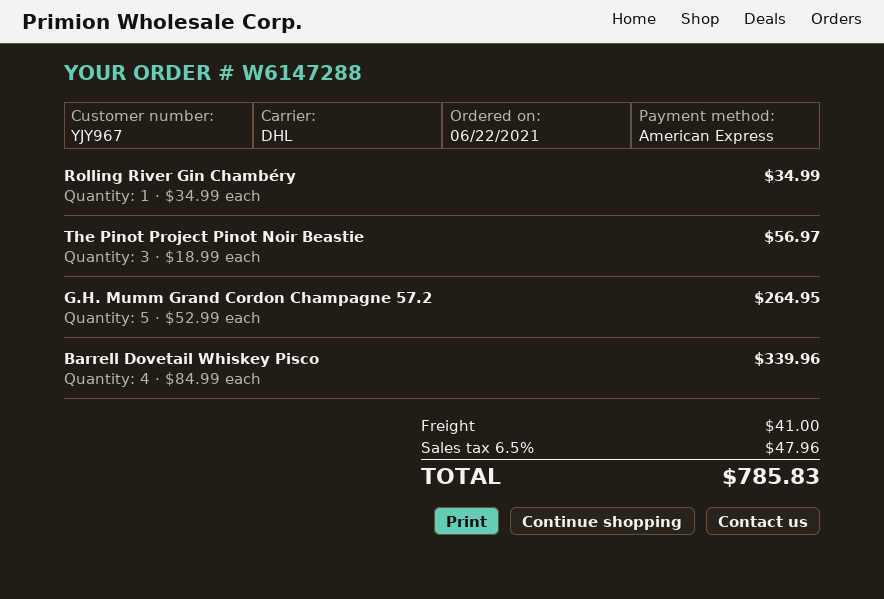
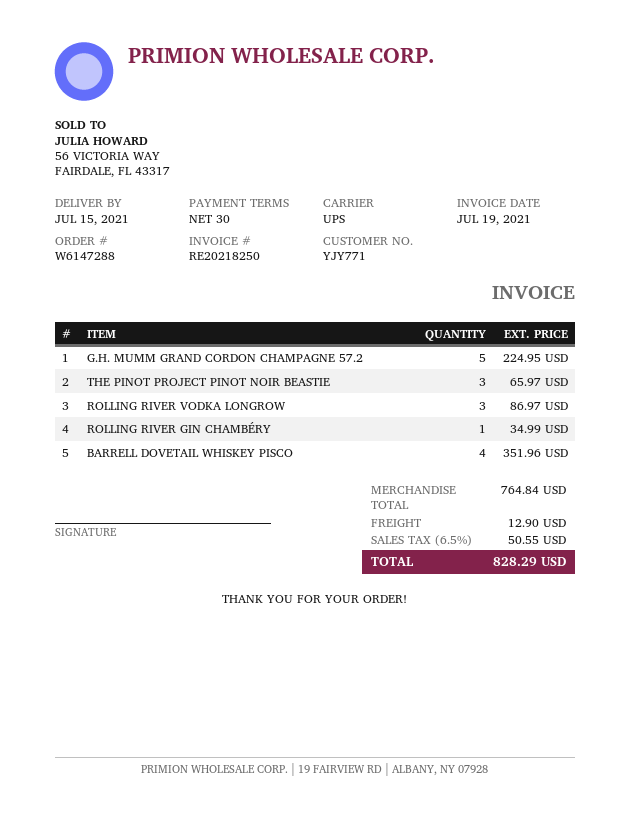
customer number: YJY967 -> YJY771
shipping method: DHL -> UPS
The Pinot Project Pinot Noir Beastie: 3 for 56.97 -> 3 for 65.97
G.H. Mumm Grand Cordon Champagne 57.2: 5 for 264.95 -> 5 for 224.95
Barrell Dovetail Whiskey Pisco: 4 for 339.96 -> 4 for 351.96
ROLLING RIVER VODKA LONGROW: none -> 3 for 86.97
shipping: 41.00 -> 12.90
tax: 6.5% = 47.96 -> 6.5% = 50.55
total: 785.83 -> 828.29

